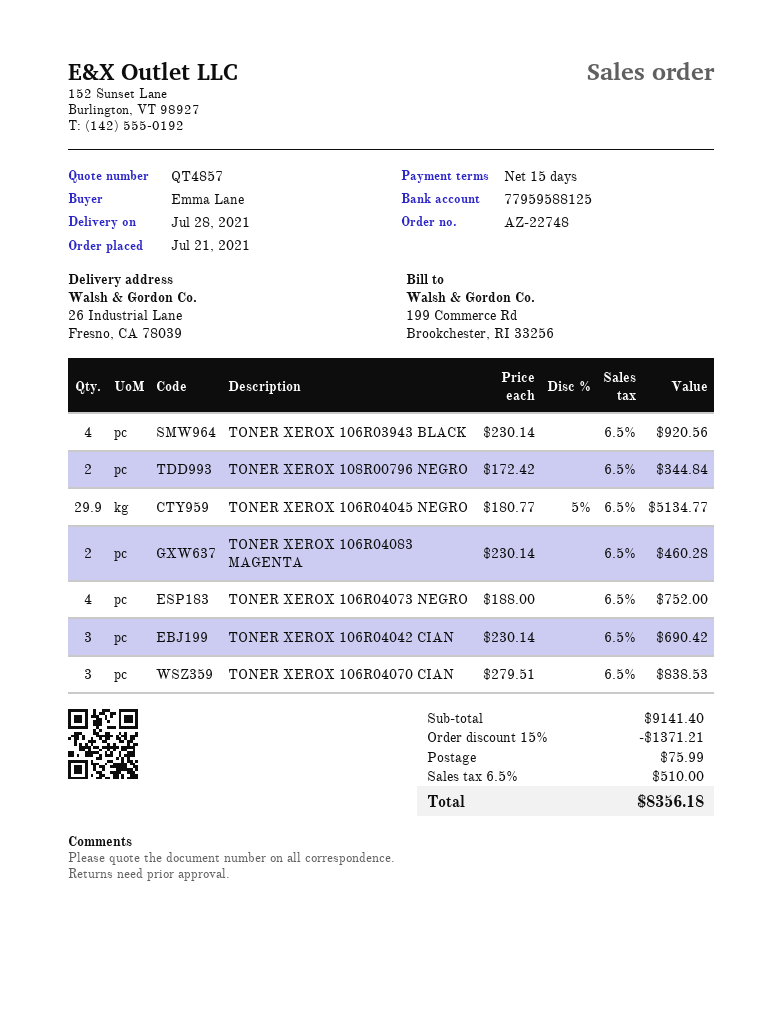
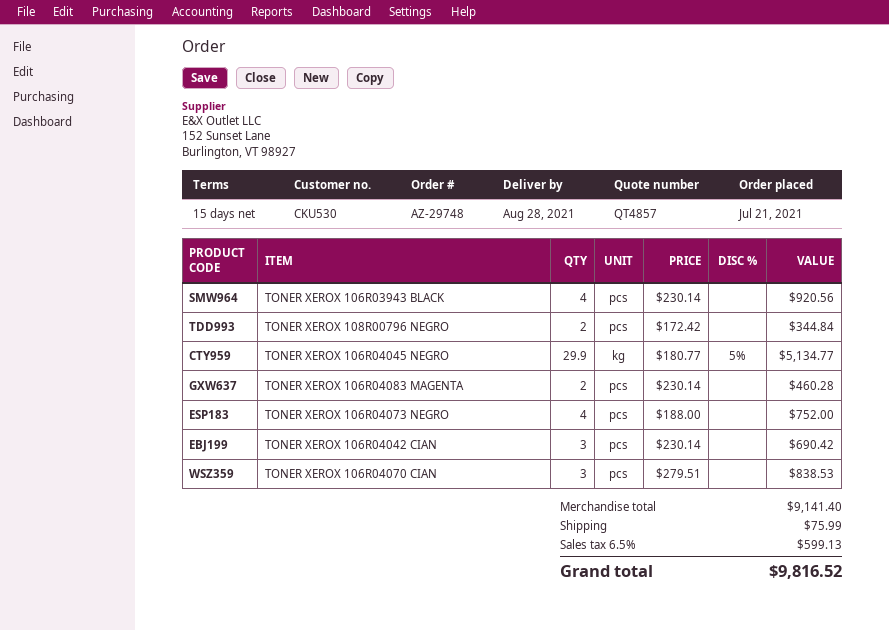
order number: AZ-22748 -> AZ-29748
delivery date: 2021-07-28 -> 2021-08-28
discount: 15% = 1371.21 -> none
tax: 6.5% = 510.00 -> 6.5% = 599.13
total: 8356.18 -> 9816.52

